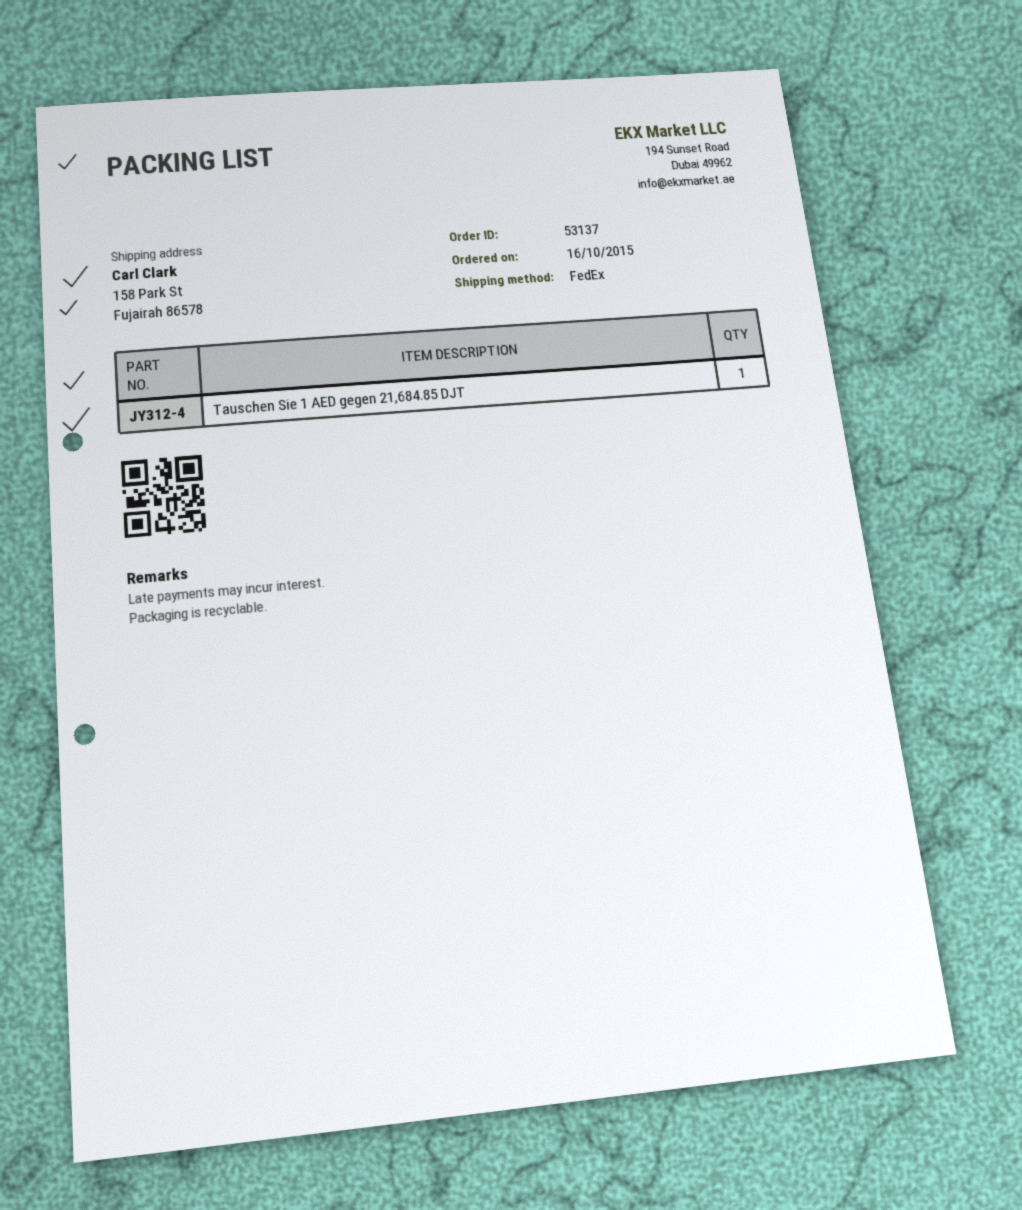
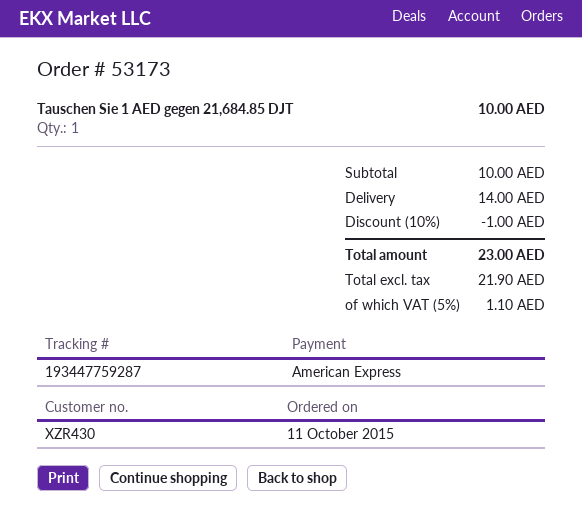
order number: 53137 -> 53173
order date: 2015-10-16 -> 2015-10-11

